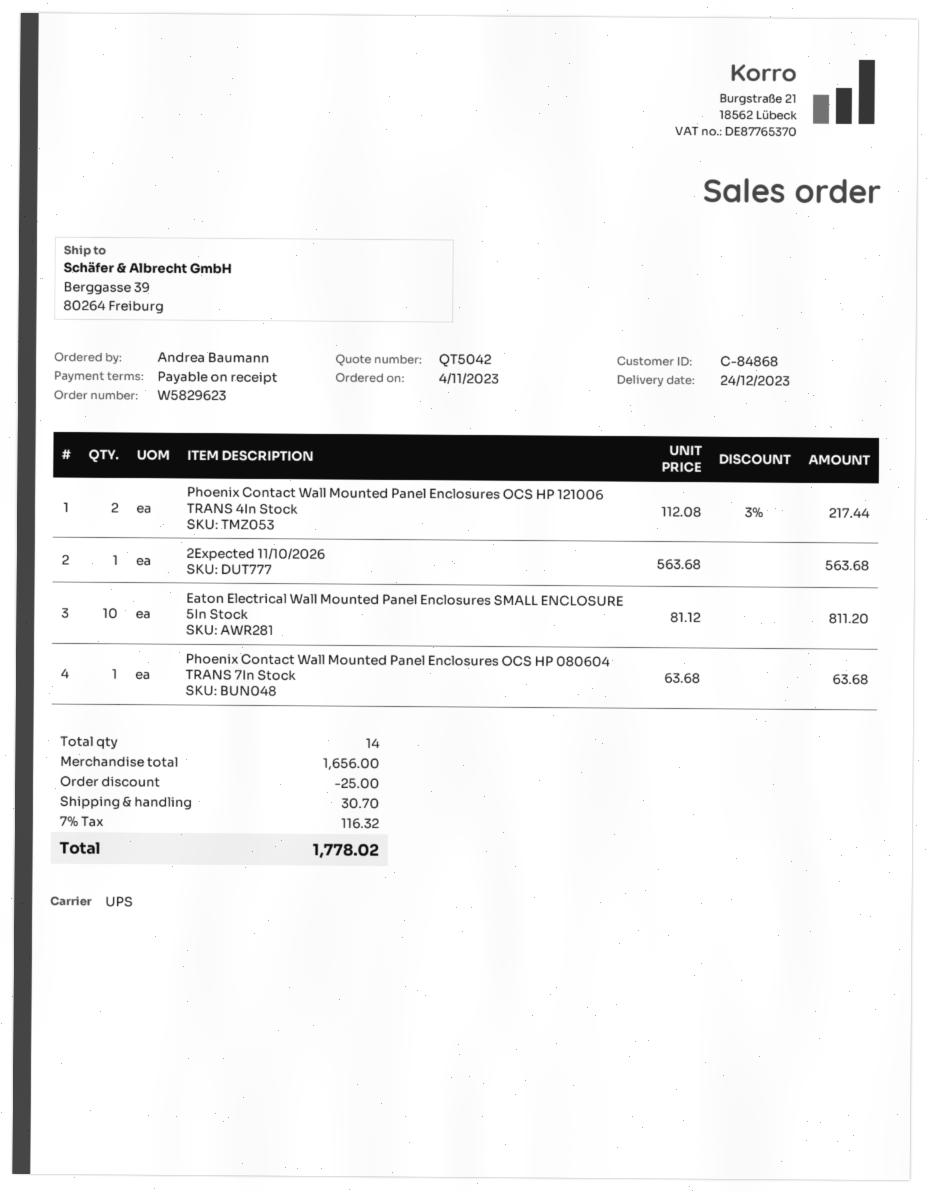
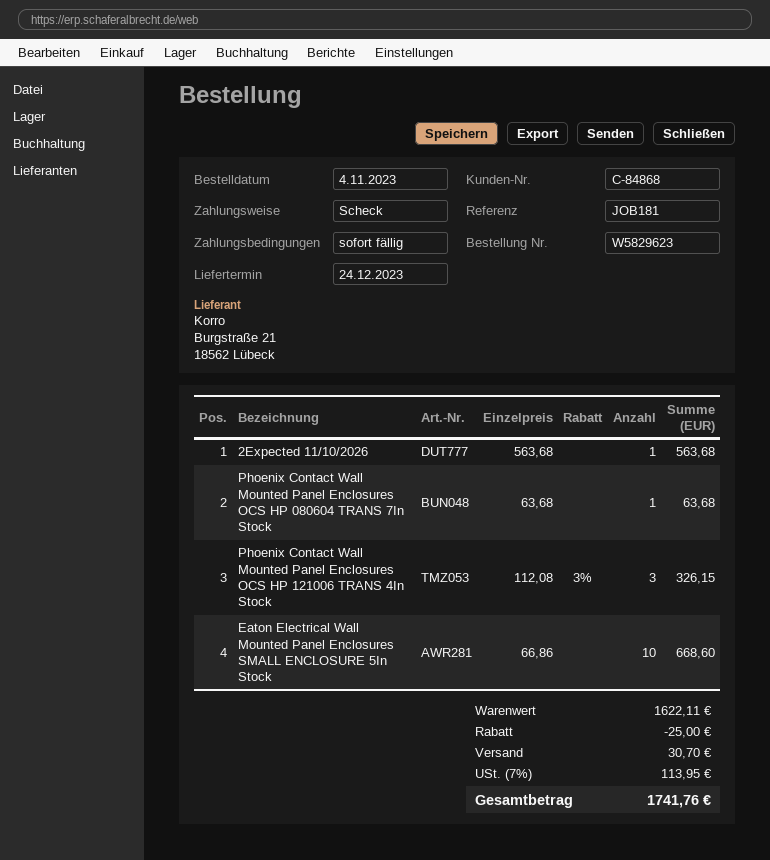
Phoenix Contact Wall Mounted Panel Enclosures OCS HP 121006 TRANS 4In Stock: 2 x 112.08 - 3% = 217.44 -> 3 x 112.08 - 3% = 326.15
Eaton Electrical Wall Mounted Panel Enclosures SMALL ENCLOSURE 5In Stock: 10 x 81.12 = 811.20 -> 10 x 66.86 = 668.60
subtotal: 1656.00 -> 1622.11
tax: 7% = 116.32 -> 7% = 113.95
total: 1778.02 -> 1741.76

